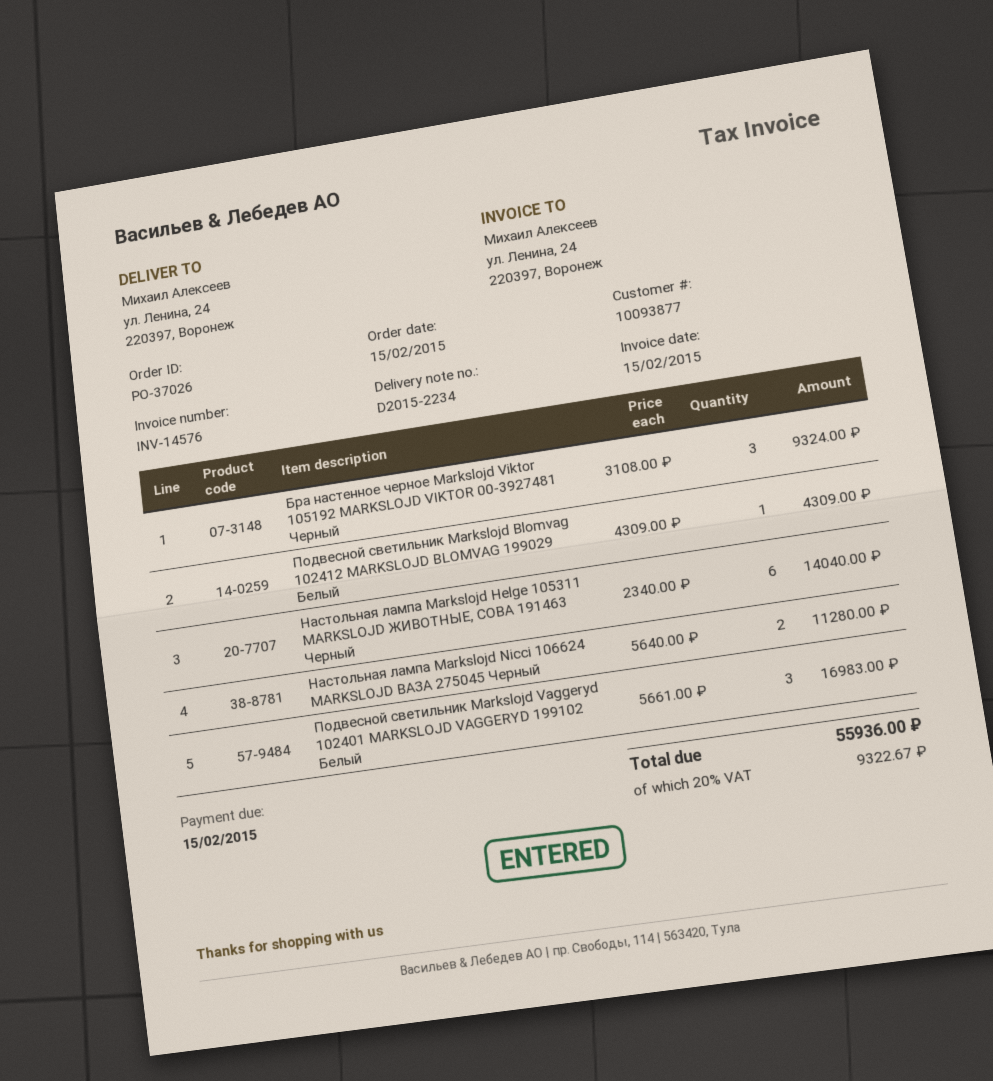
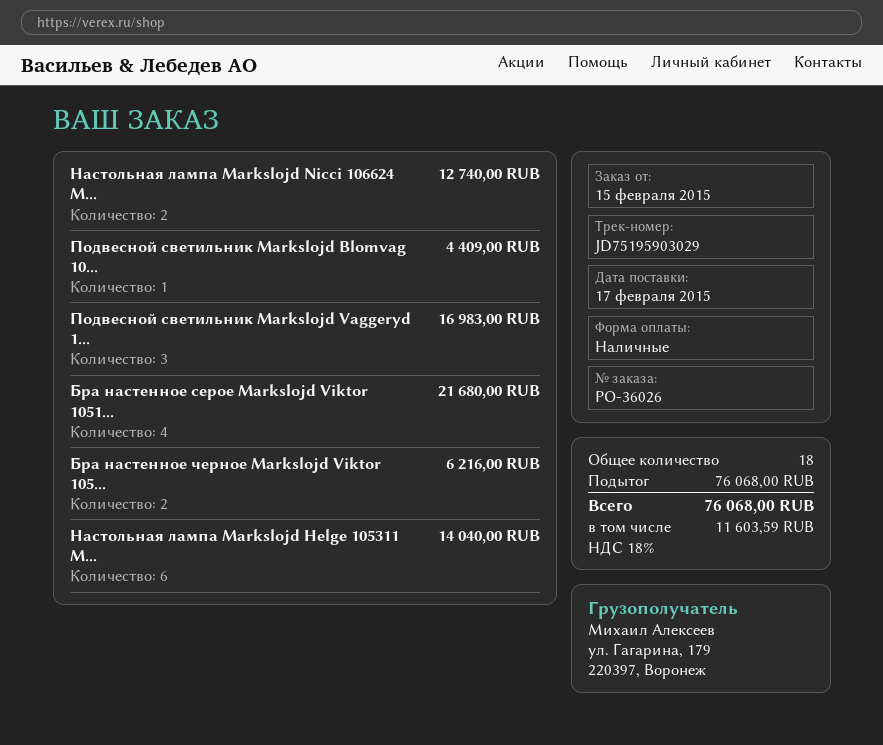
order number: PO-37026 -> PO-36026
ship to: ул. Ленина, 24, 220397, Воронеж -> ул. Гагарина, 179, 220397, Воронеж
Бра настенное черное Markslojd Viktor 105192 MARKSLOJD VIKTOR 00-3927481 Черный: 3 for 9324.00 -> 2 for 6216.00
Подвесной светильник Markslojd Blomvag 102412 MARKSLOJD BLOMVAG 199029 Белый: 1 for 4309.00 -> 1 for 4409.00
Настольная лампа Markslojd Nicci 106624 MARKSLOJD ВАЗА 275045 Черный: 2 for 11280.00 -> 2 for 12740.00
Бра настенное серое Markslojd Viktor 1051...: none -> 4 for 21680.00
tax: 20% = 9322.67 -> 18% = 11603.59
total: 55936.00 -> 76068.00

